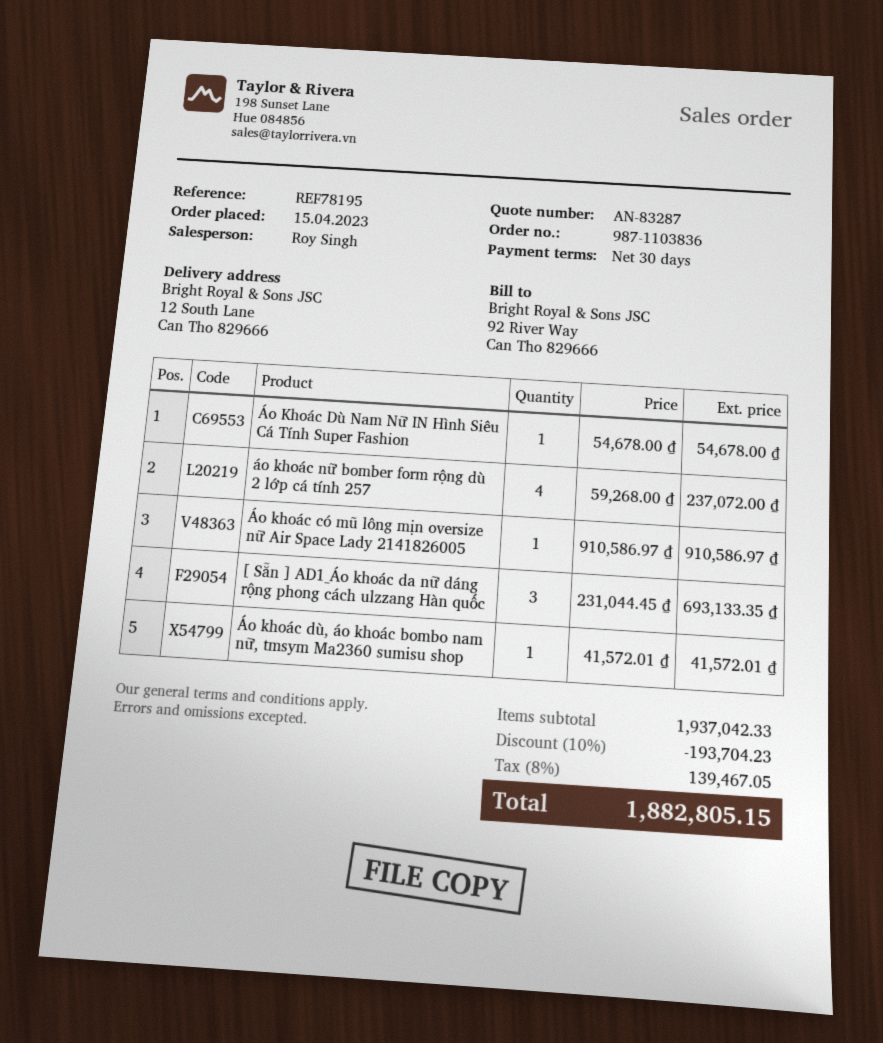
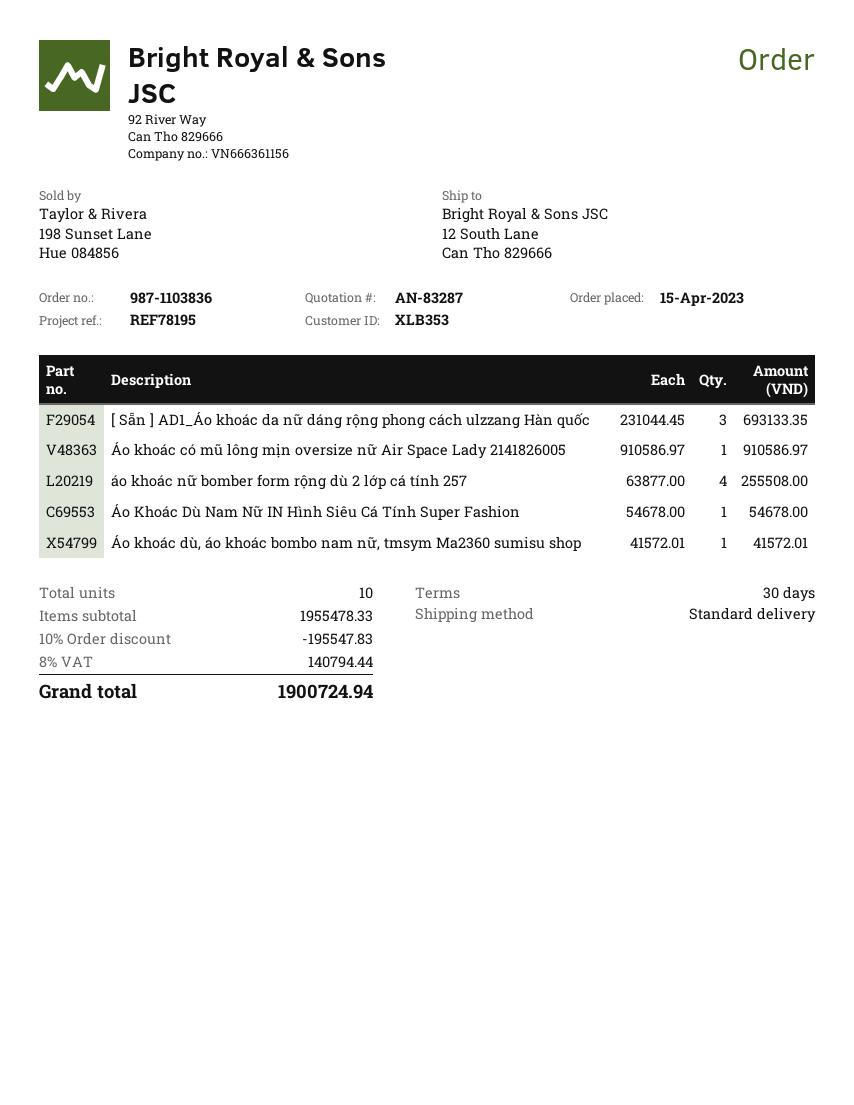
áo khoác nữ bomber form rộng dù 2 lớp cá tính 257: 4 x 59268.00 = 237072.00 -> 4 x 63877.00 = 255508.00
subtotal: 1937042.33 -> 1955478.33
discount: 10% = 193704.23 -> 10% = 195547.83
tax: 8% = 139467.05 -> 8% = 140794.44
total: 1882805.15 -> 1900724.94

